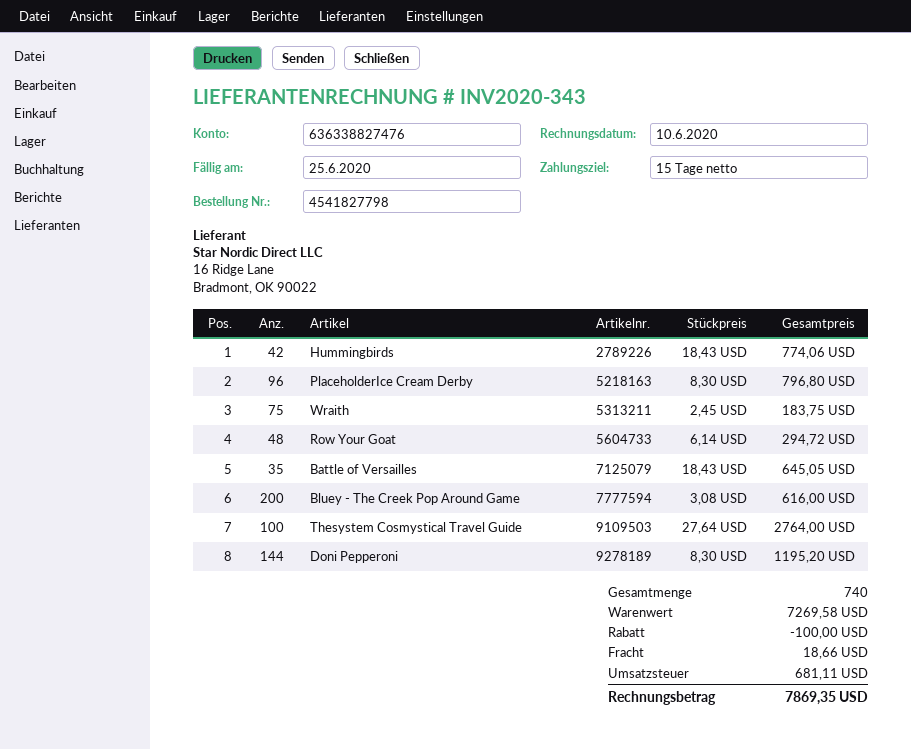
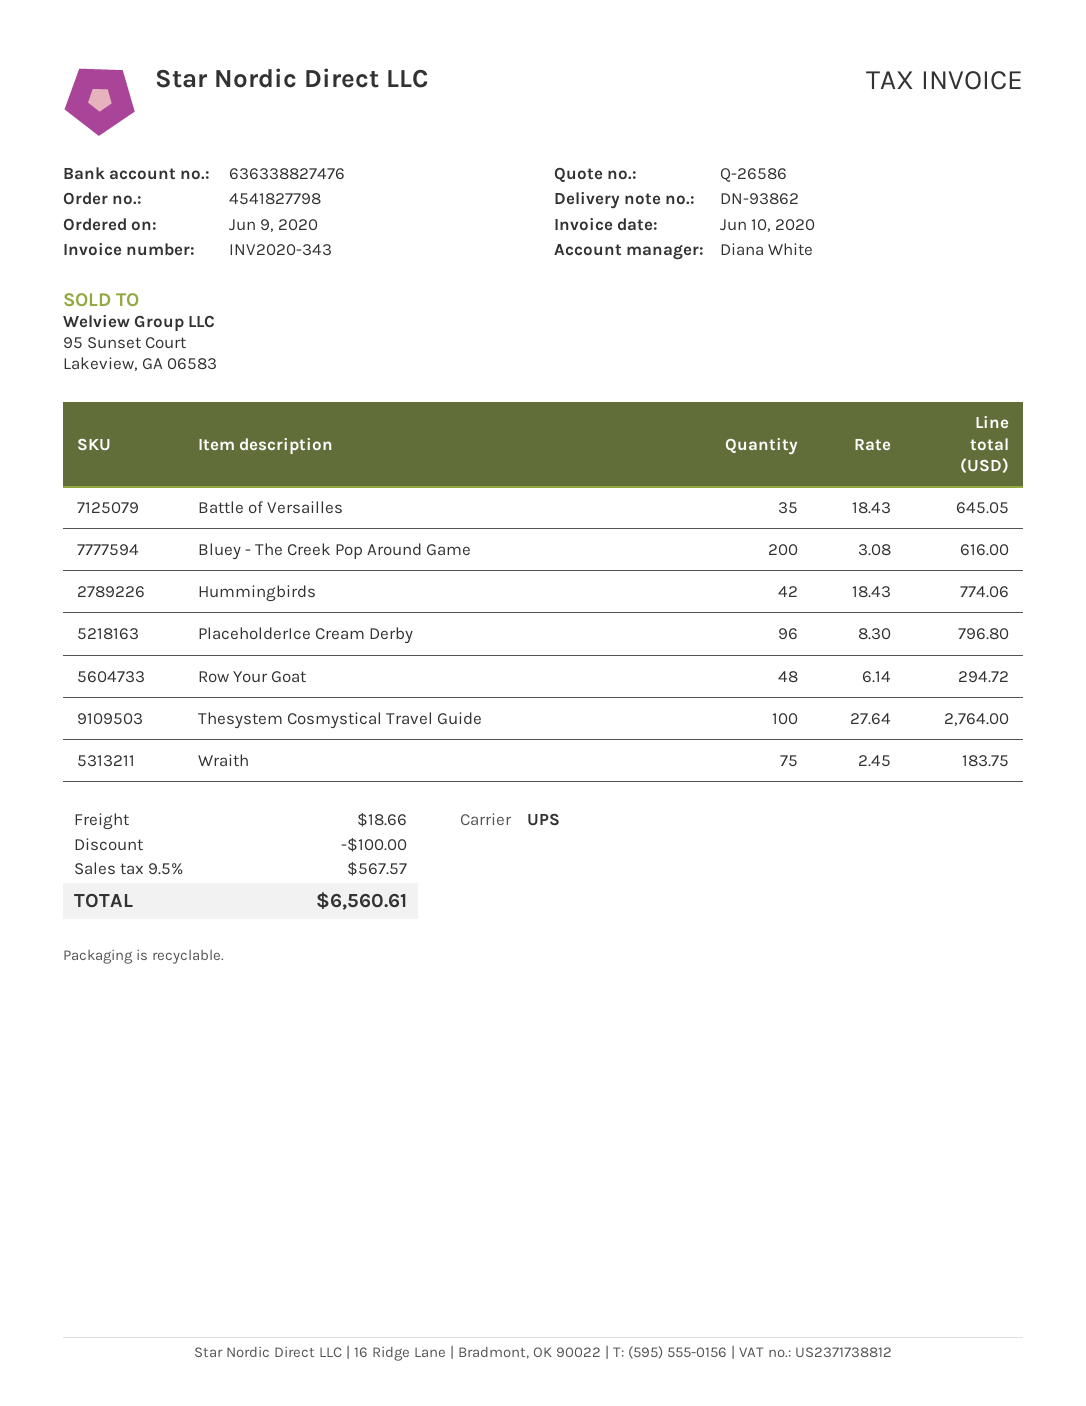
Doni Pepperoni: 144 x 8.30 = 1195.20 -> none
tax: 681.11 -> 567.57
total: 7869.35 -> 6560.61

